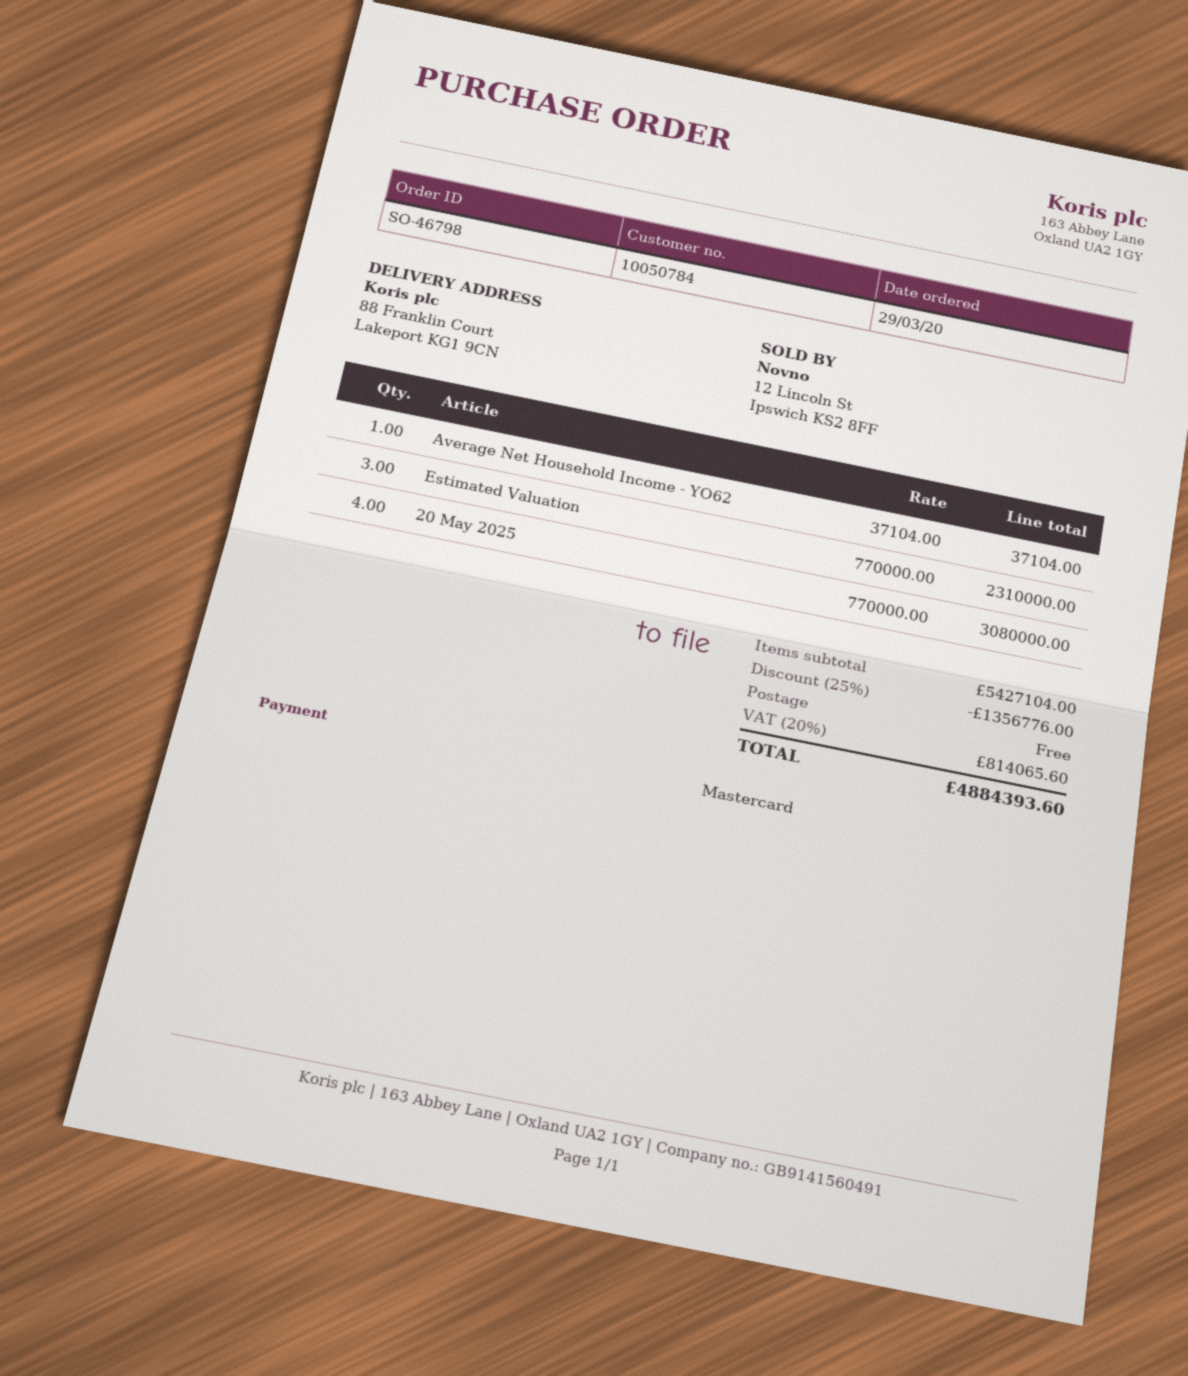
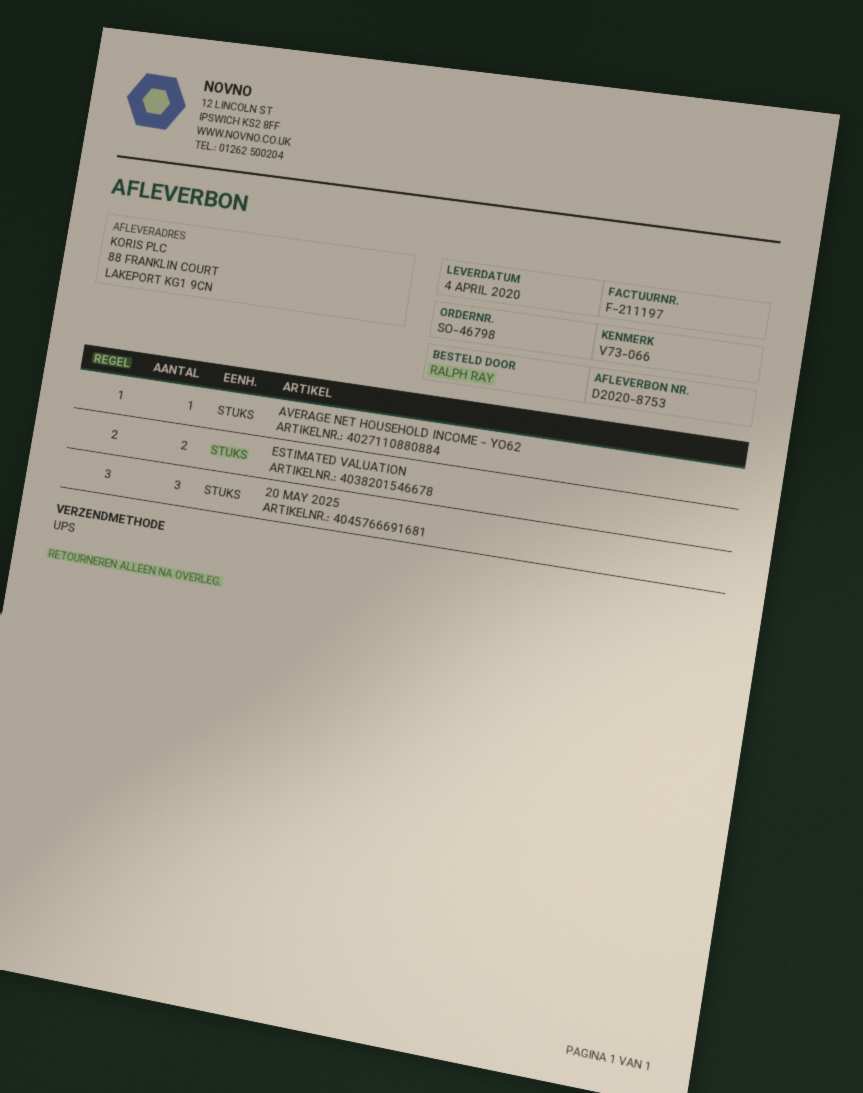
Estimated Valuation: 3 -> 2
20 May 2025: 4 -> 3

